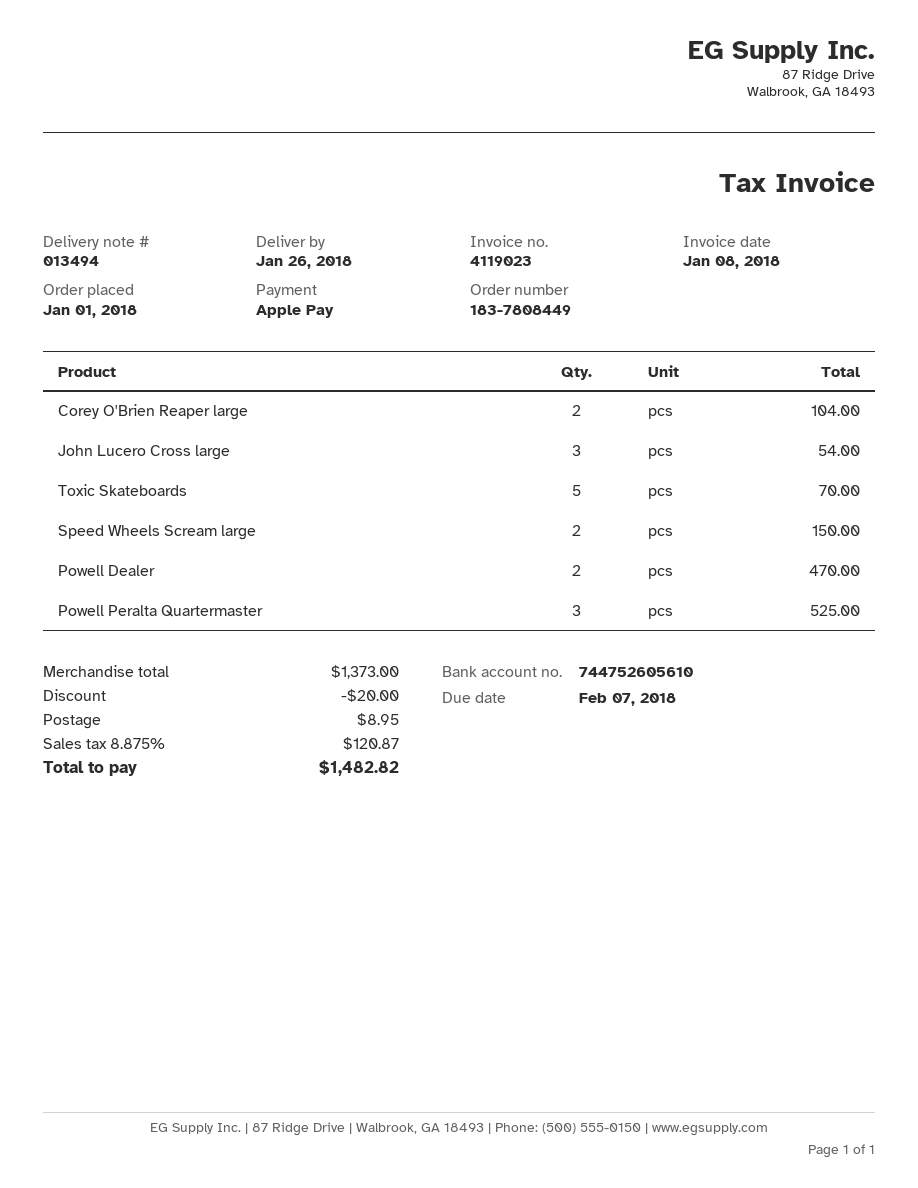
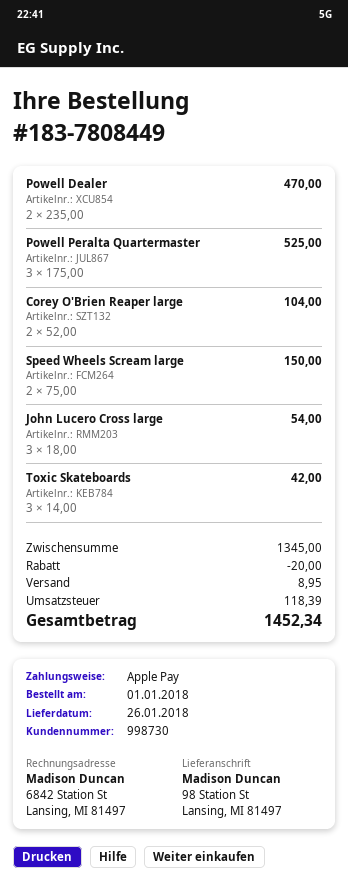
Toxic Skateboards: 5 for 70.00 -> 3 for 42.00
subtotal: 1373.00 -> 1345.00
tax: 120.87 -> 118.39
total: 1482.82 -> 1452.34

